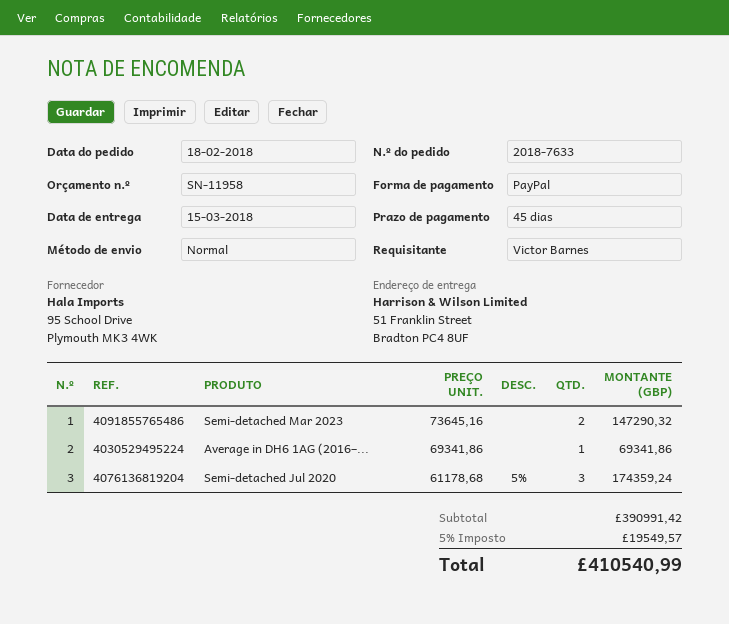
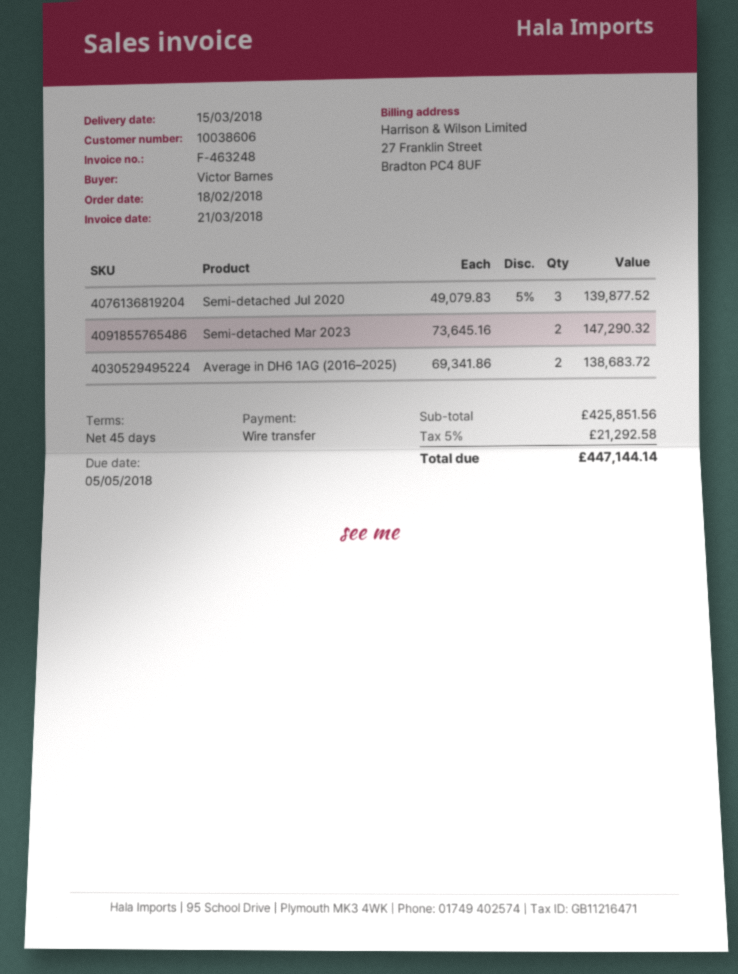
payment method: PayPal -> bank transfer
Average in DH6 1AG (2016–...: 1 x 69341.86 = 69341.86 -> 2 x 69341.86 = 138683.72
Semi-detached Jul 2020: 3 x 61178.68 - 5% = 174359.24 -> 3 x 49079.83 - 5% = 139877.52
subtotal: 390991.42 -> 425851.56
tax: 5% = 19549.57 -> 5% = 21292.58
total: 410540.99 -> 447144.14

